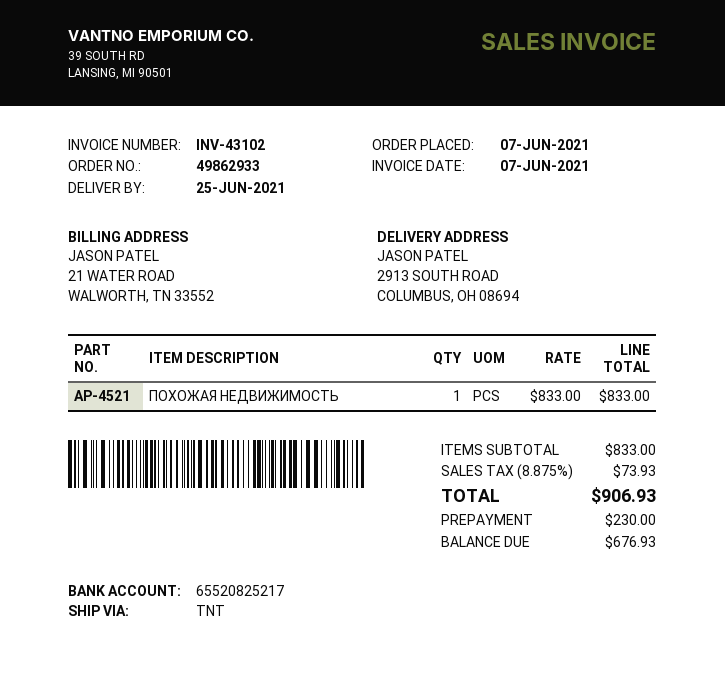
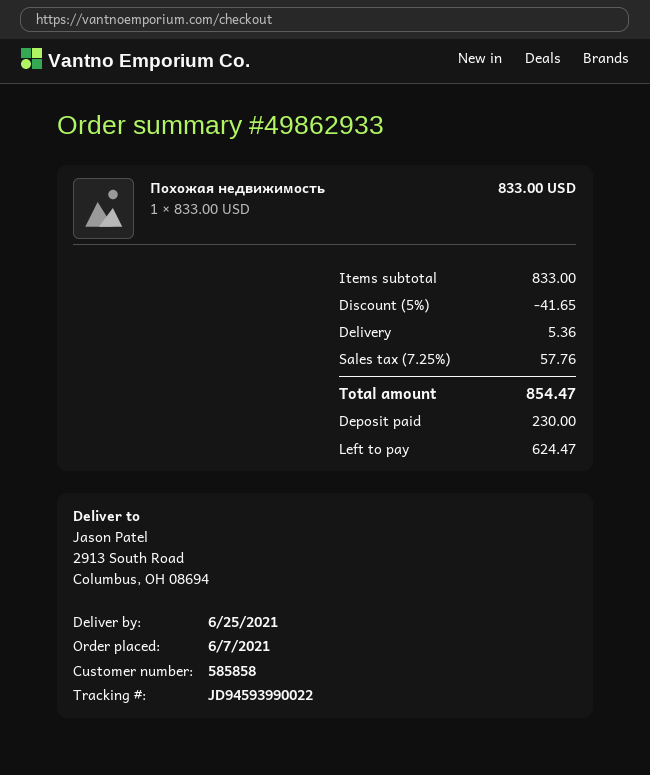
discount: none -> 5% = 41.65
shipping: none -> 5.36
tax: 8.875% = 73.93 -> 7.25% = 57.76
total: 906.93 -> 854.47
balance: 676.93 -> 624.47

